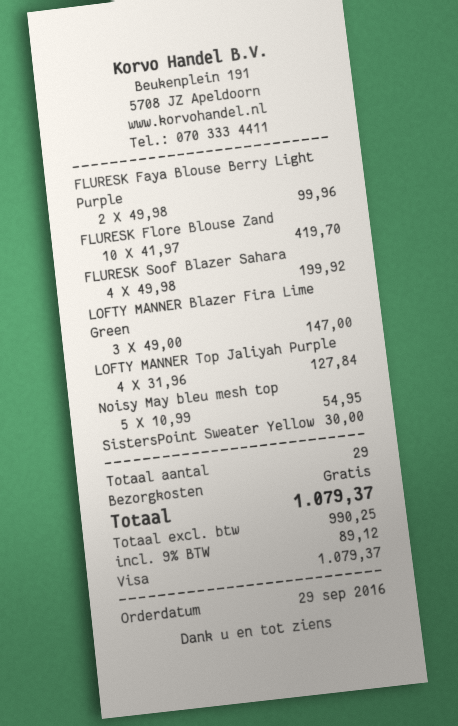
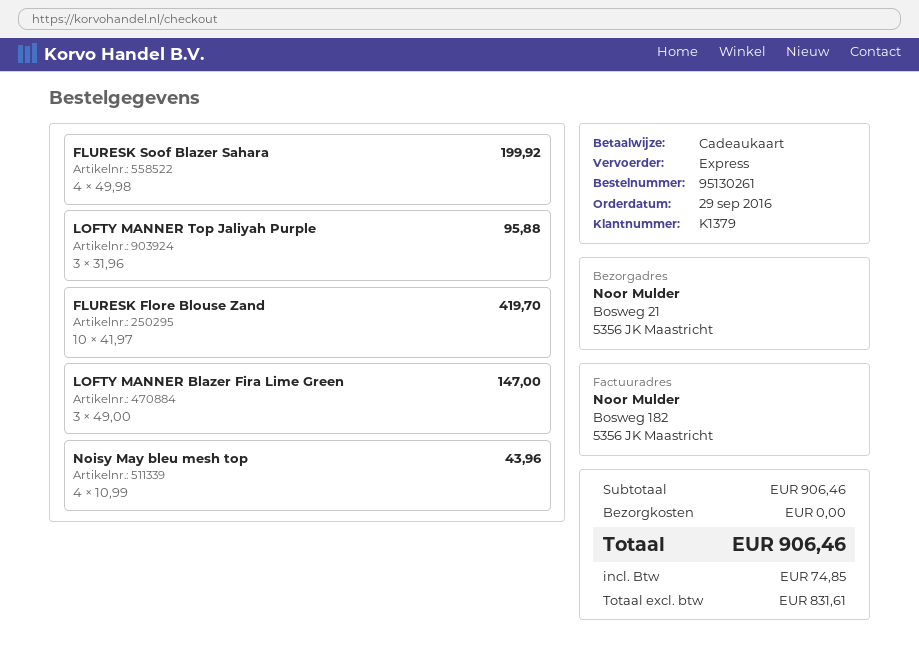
payment method: Visa -> gift card
FLURESK Faya Blouse Berry Light Purple: 2 x 49.98 = 99.96 -> none
LOFTY MANNER Top Jaliyah Purple: 4 x 31.96 = 127.84 -> 3 x 31.96 = 95.88
Noisy May bleu mesh top: 5 x 10.99 = 54.95 -> 4 x 10.99 = 43.96
SistersPoint Sweater Yellow: 1 x 30.00 = 30.00 -> none
net: 990.25 -> 831.61
tax: 89.12 -> 74.85
total: 1079.37 -> 906.46

